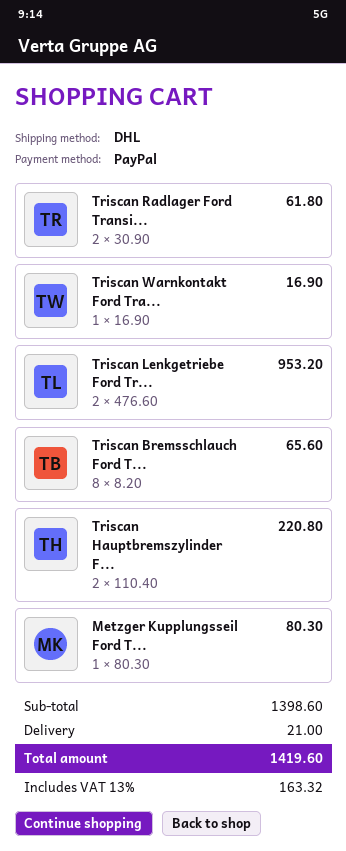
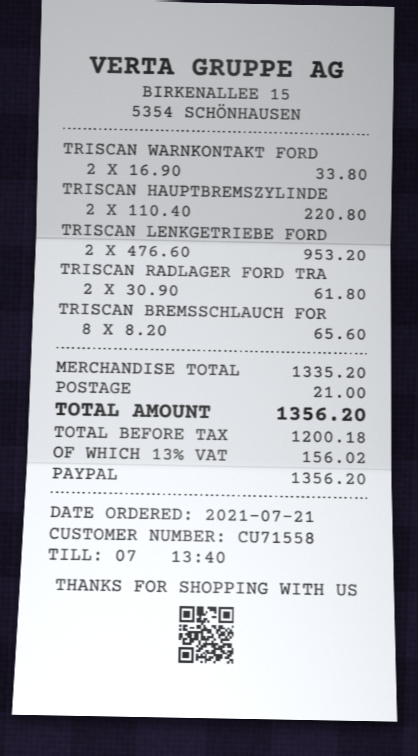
Triscan Warnkontakt Ford Tra...: 1 x 16.90 = 16.90 -> 2 x 16.90 = 33.80
Metzger Kupplungsseil Ford T...: 1 x 80.30 = 80.30 -> none
subtotal: 1398.60 -> 1335.20
tax: 13% = 163.32 -> 13% = 156.02
total: 1419.60 -> 1356.20

